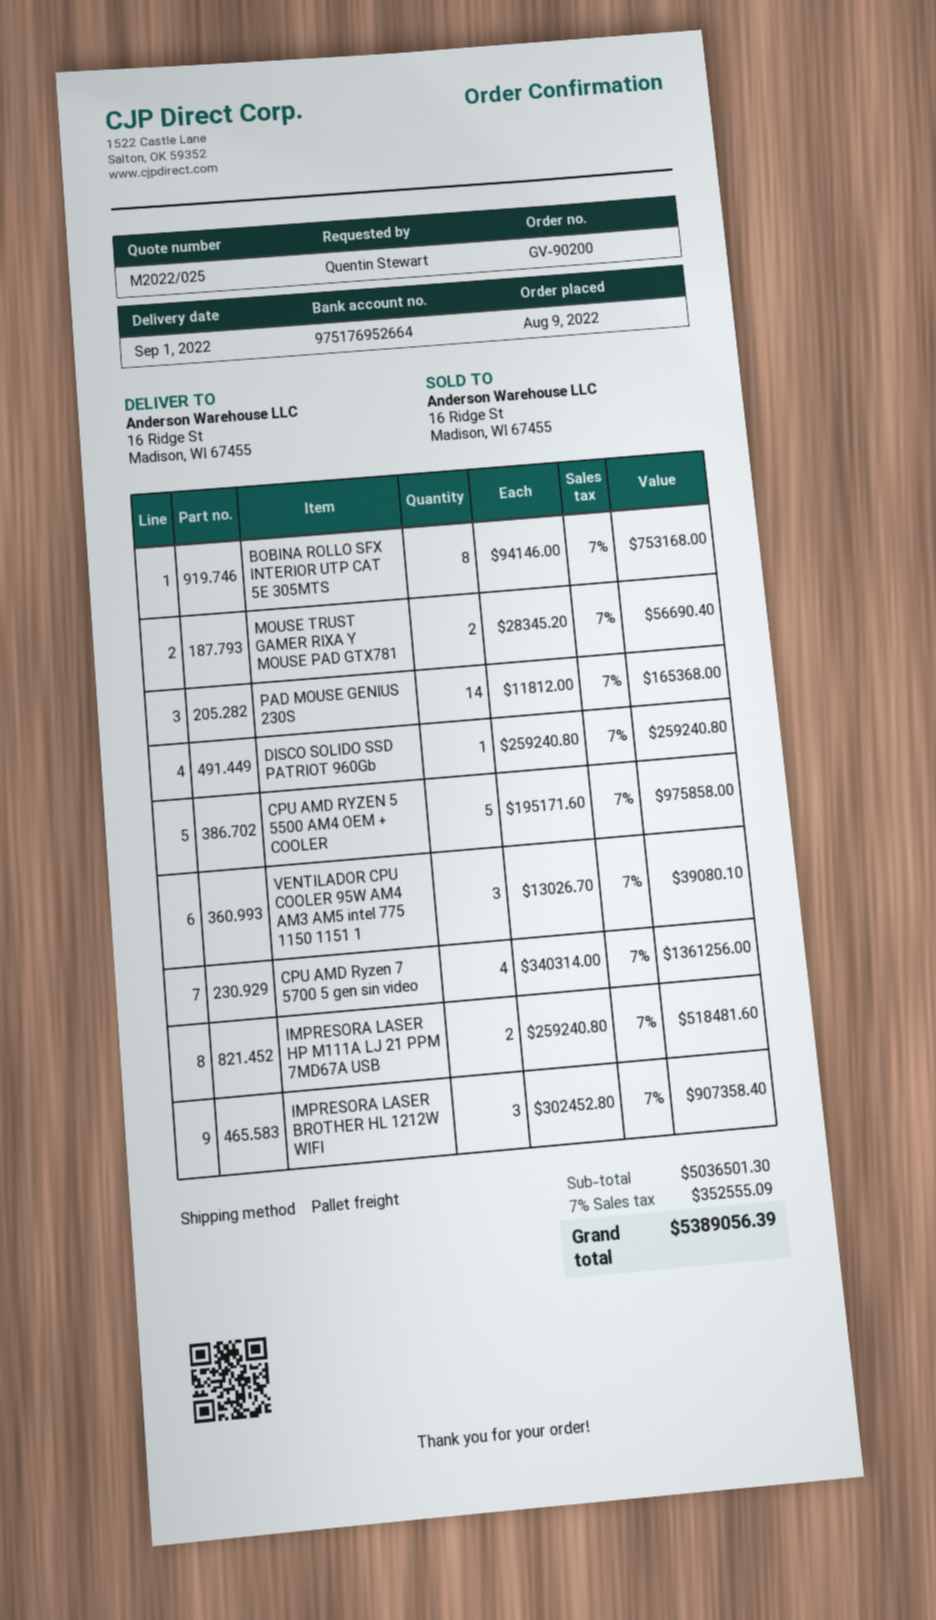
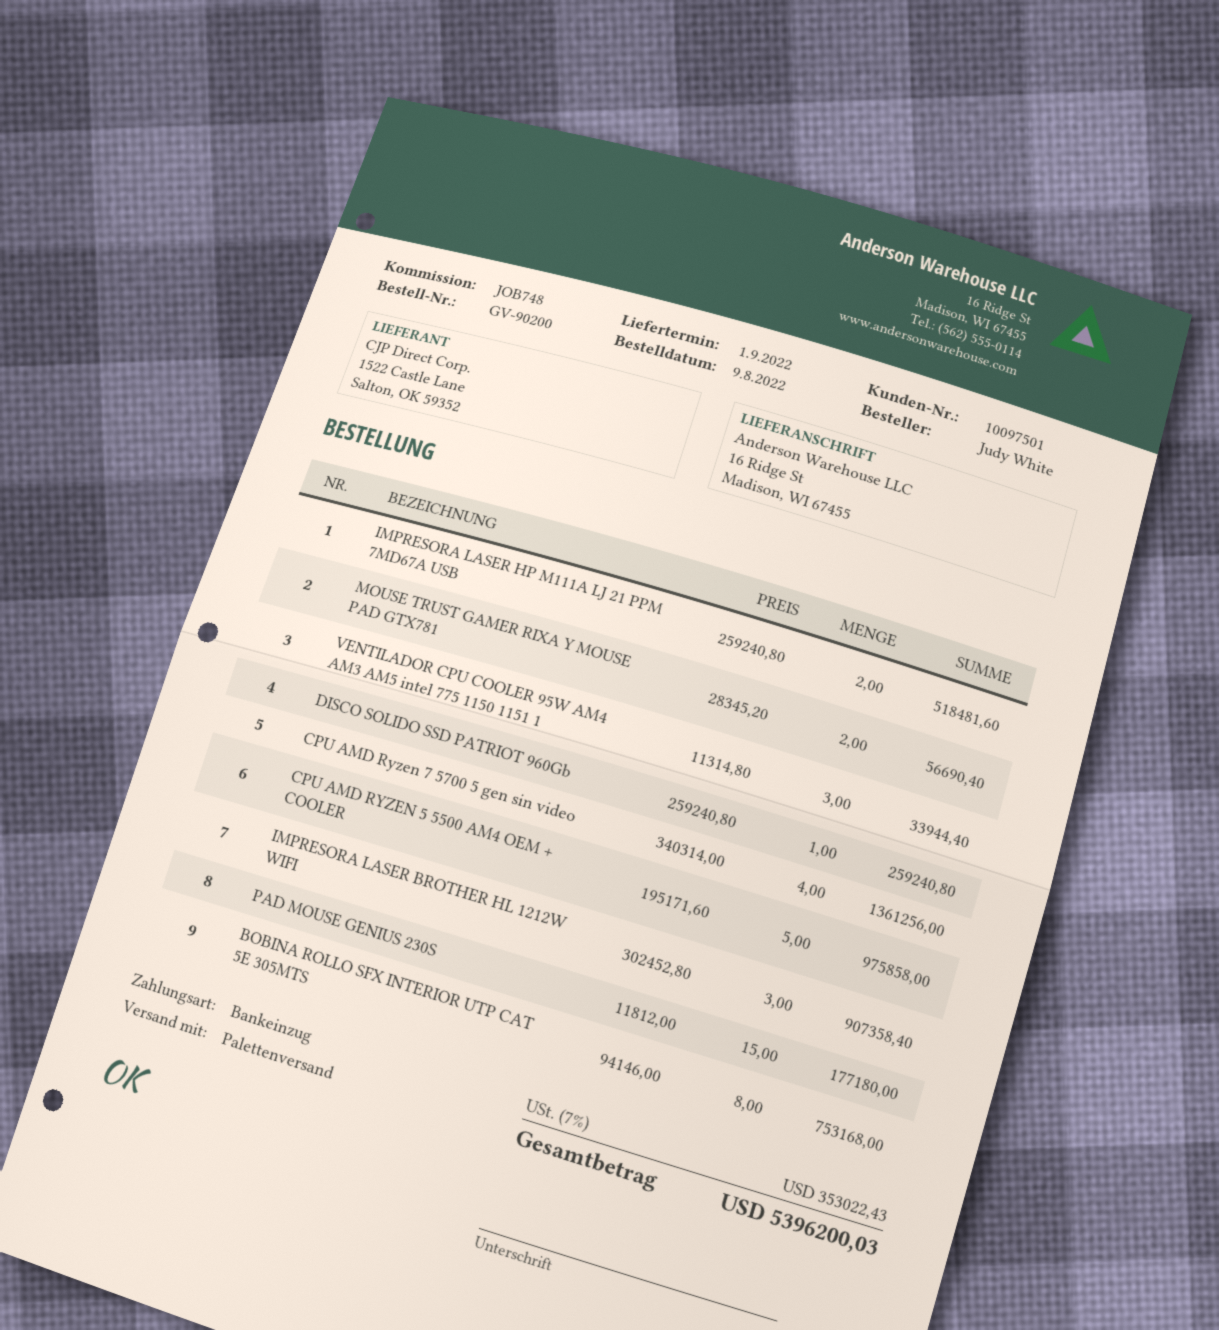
ordered by: Quentin Stewart -> Judy White
PAD MOUSE GENIUS 230S: 14 x 11812.00 = 165368.00 -> 15 x 11812.00 = 177180.00
VENTILADOR CPU COOLER 95W AM4 AM3 AM5 intel 775 1150 1151 1: 3 x 13026.70 = 39080.10 -> 3 x 11314.80 = 33944.40
tax: 7% = 352555.09 -> 7% = 353022.43
total: 5389056.39 -> 5396200.03

